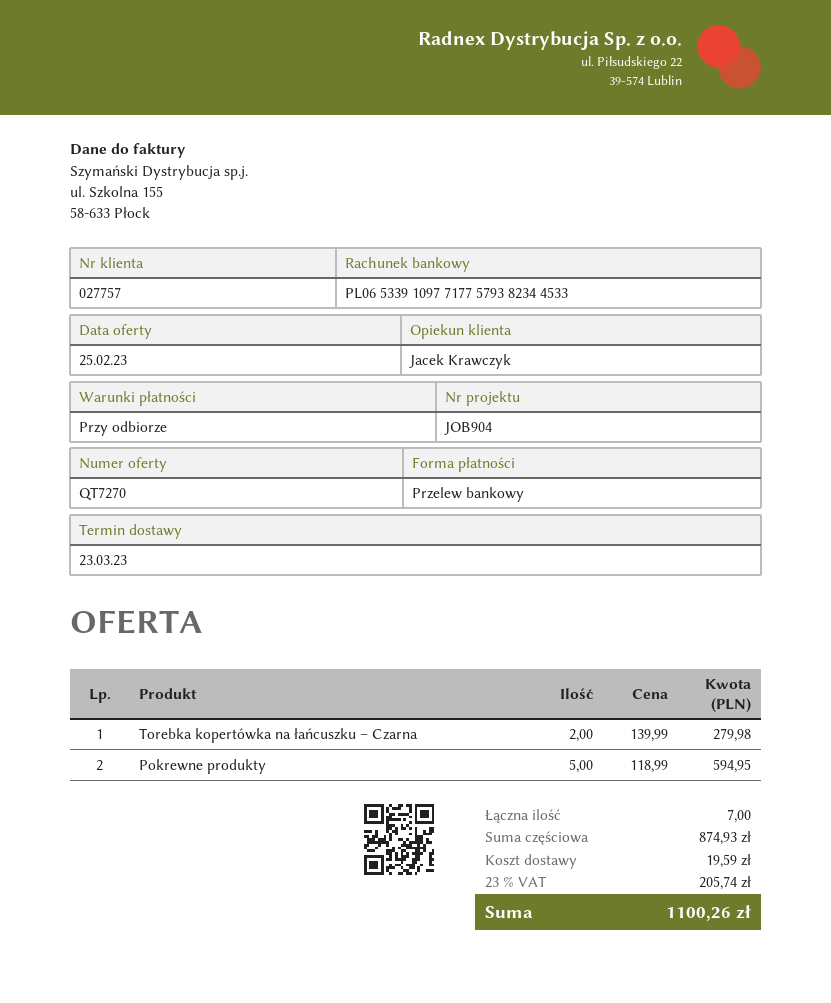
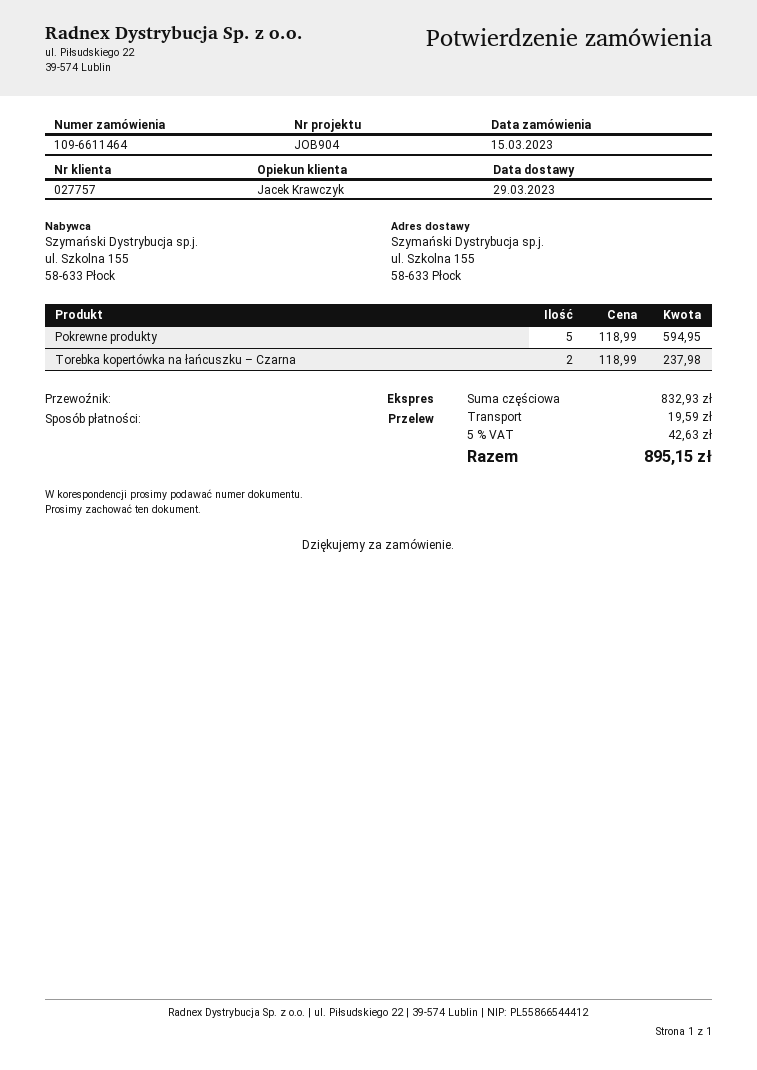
delivery date: 2023-03-23 -> 2023-03-29
Torebka kopertówka na łańcuszku – Czarna: 2 x 139.99 = 279.98 -> 2 x 118.99 = 237.98
subtotal: 874.93 -> 832.93
tax: 23% = 205.74 -> 5% = 42.63
total: 1100.26 -> 895.15

